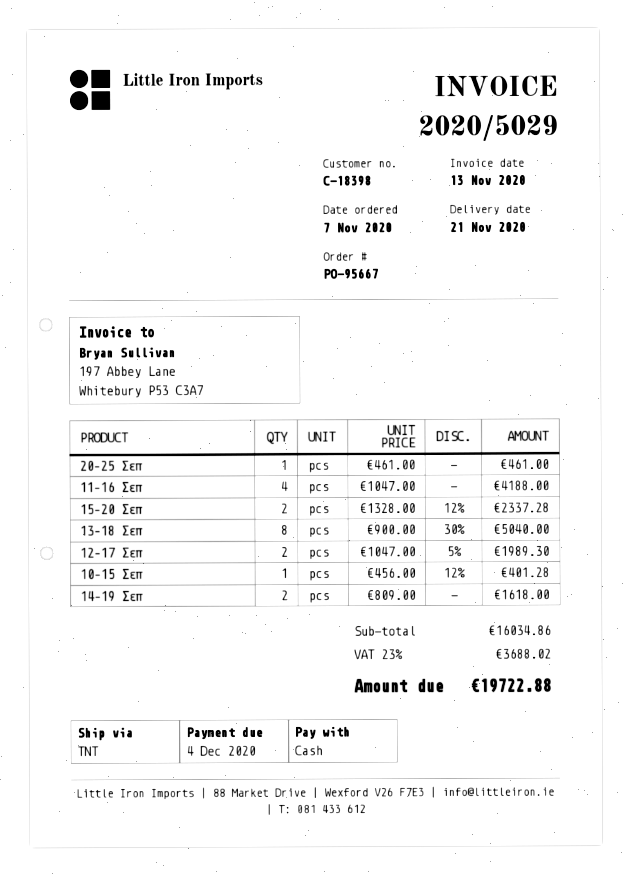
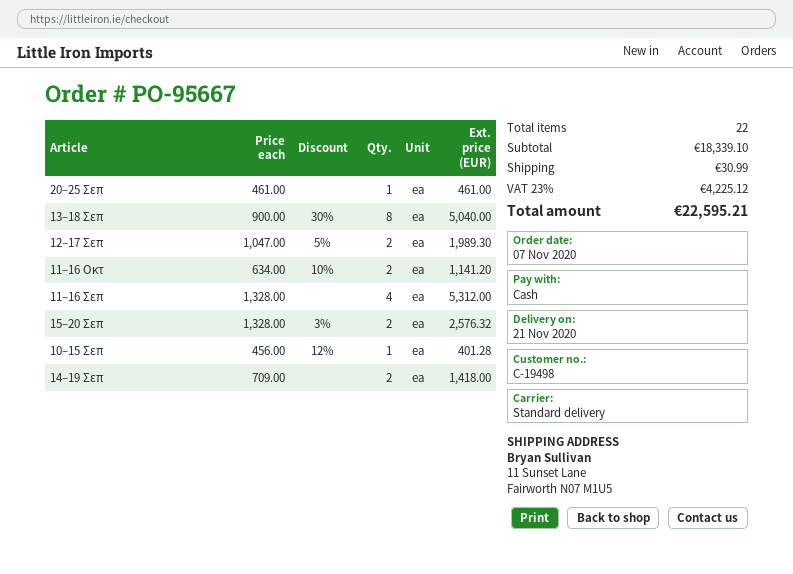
customer number: C-18398 -> C-19498
shipping method: TNT -> standard
11–16 Σεπ: 4 x 1047.00 = 4188.00 -> 4 x 1328.00 = 5312.00
15–20 Σεπ: 2 x 1328.00 - 12% = 2337.28 -> 2 x 1328.00 - 3% = 2576.32
14–19 Σεπ: 2 x 809.00 = 1618.00 -> 2 x 709.00 = 1418.00
11–16 Οκτ: none -> 2 x 634.00 - 10% = 1141.20
subtotal: 16034.86 -> 18339.10
shipping: none -> 30.99
tax: 23% = 3688.02 -> 23% = 4225.12
total: 19722.88 -> 22595.21

